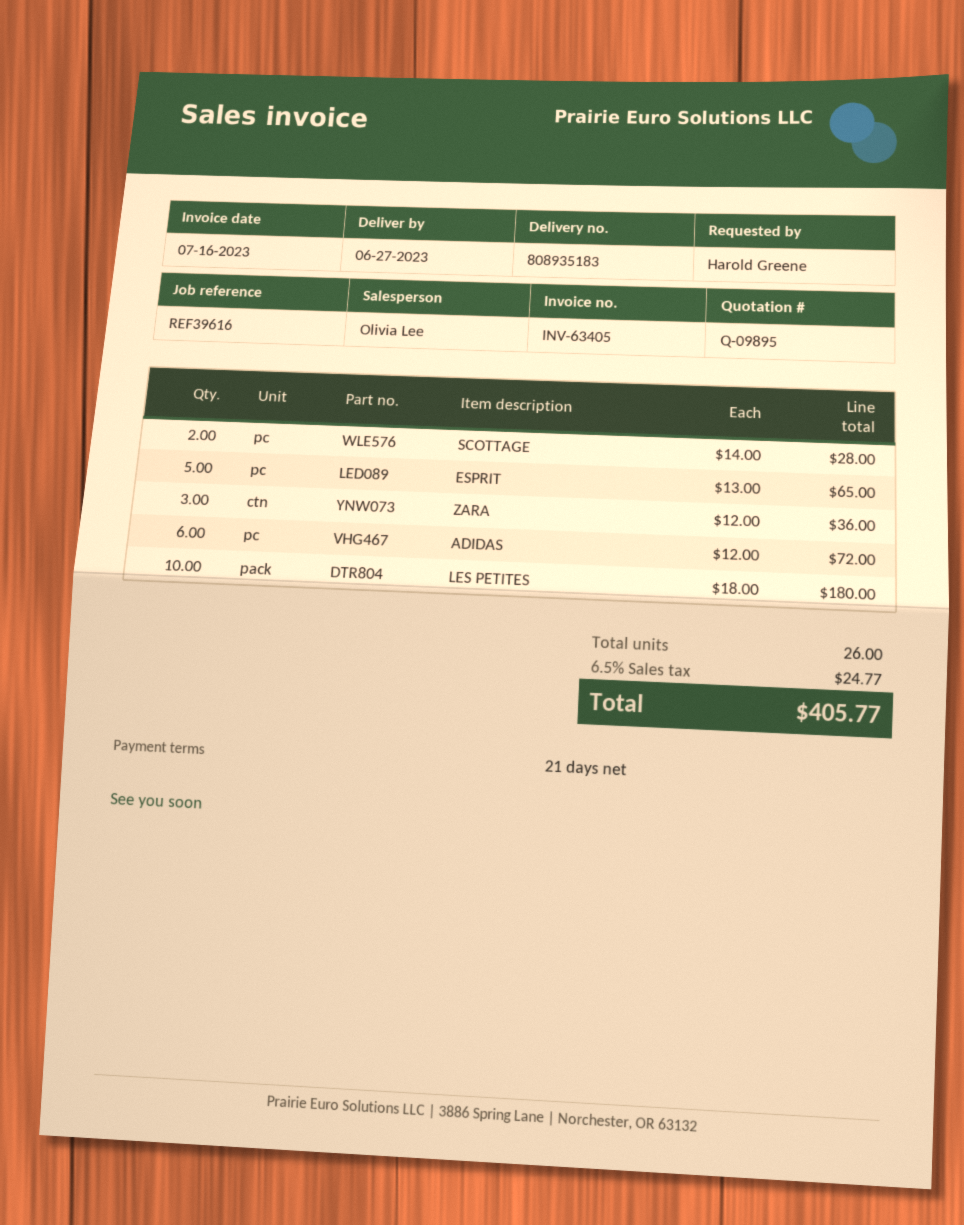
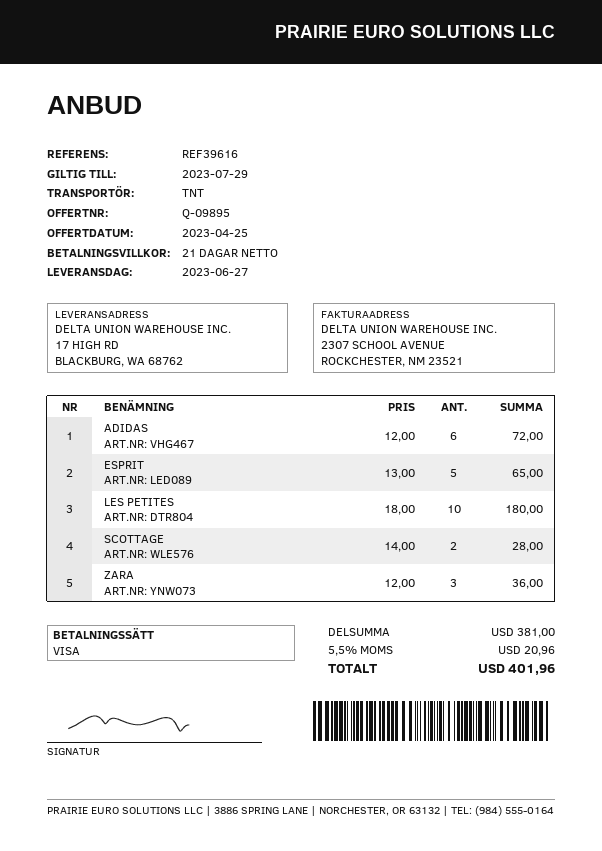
tax: 6.5% = 24.77 -> 5.5% = 20.96
total: 405.77 -> 401.96

